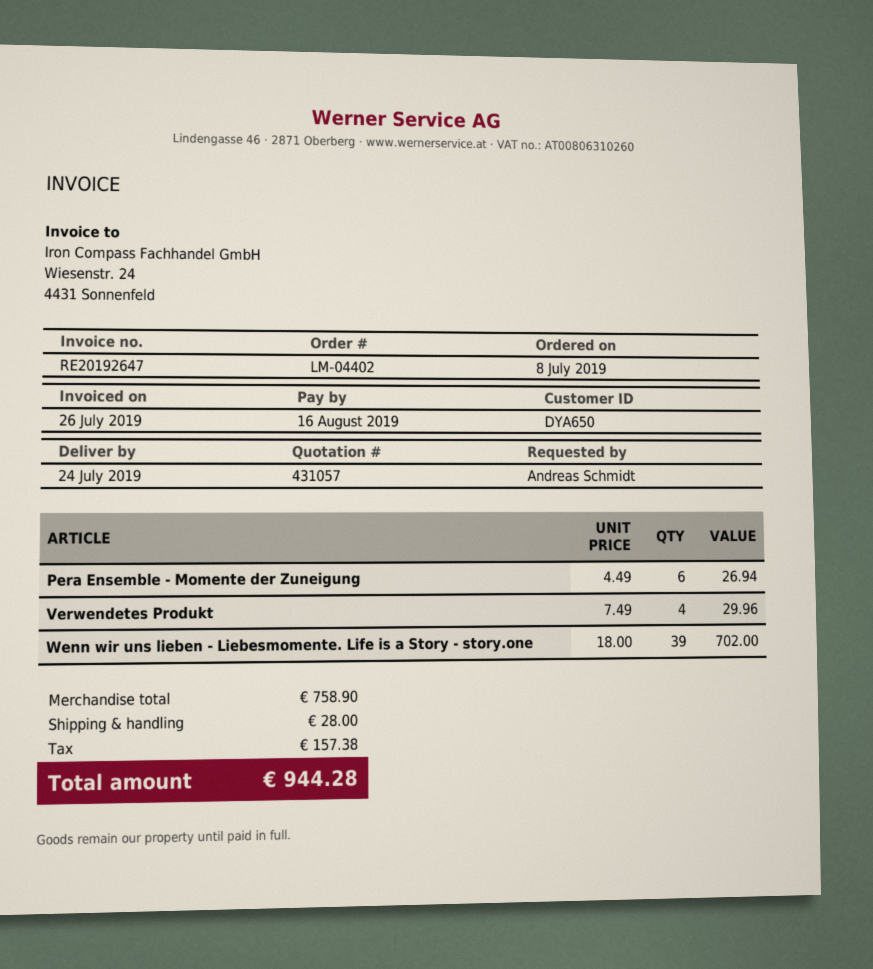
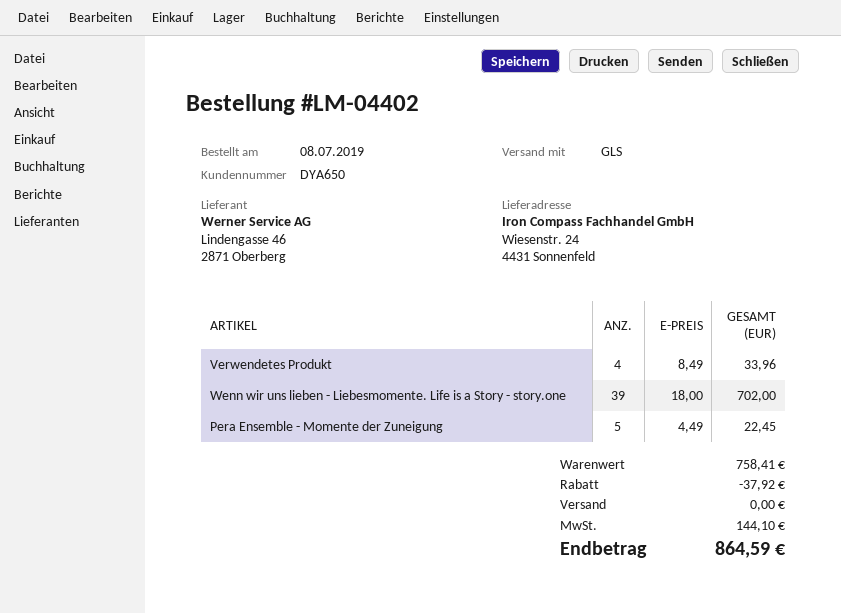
Pera Ensemble - Momente der Zuneigung: 6 x 4.49 = 26.94 -> 5 x 4.49 = 22.45
Verwendetes Produkt: 4 x 7.49 = 29.96 -> 4 x 8.49 = 33.96
subtotal: 758.90 -> 758.41
discount: none -> 37.92
shipping: 28.00 -> 0.00
tax: 157.38 -> 144.10
total: 944.28 -> 864.59

